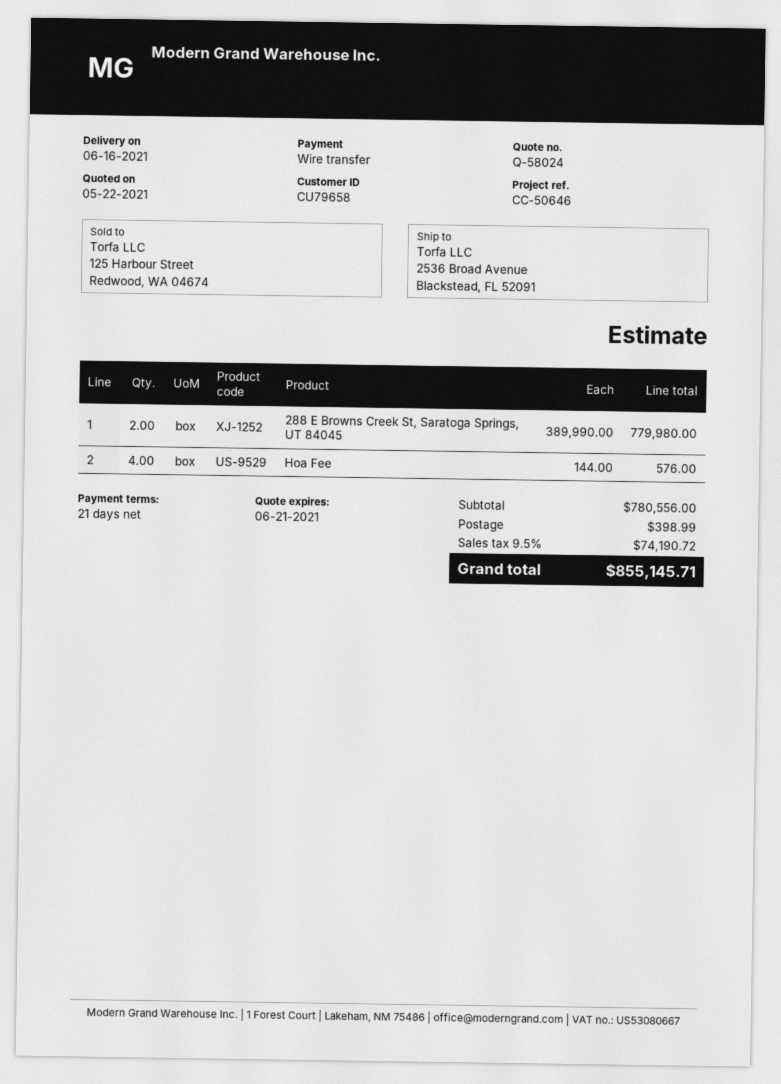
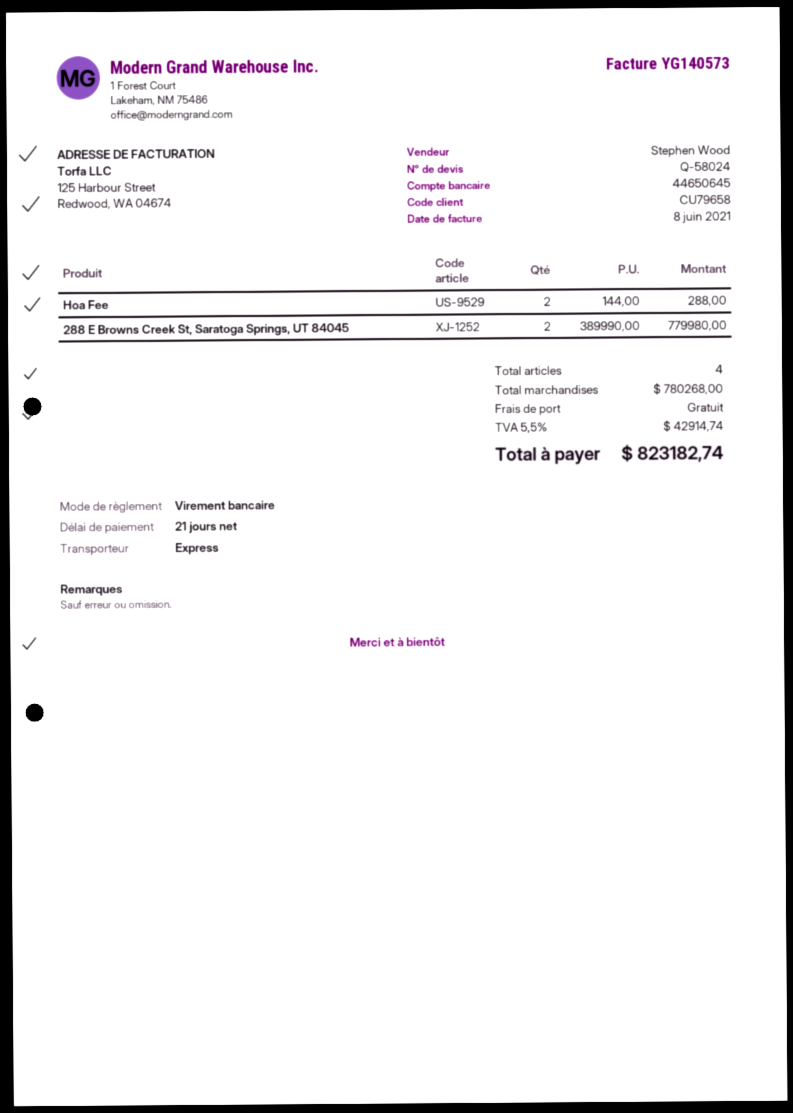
Hoa Fee: 4 x 144.00 = 576.00 -> 2 x 144.00 = 288.00
subtotal: 780556.00 -> 780268.00
shipping: 398.99 -> 0.00
tax: 9.5% = 74190.72 -> 5.5% = 42914.74
total: 855145.71 -> 823182.74

